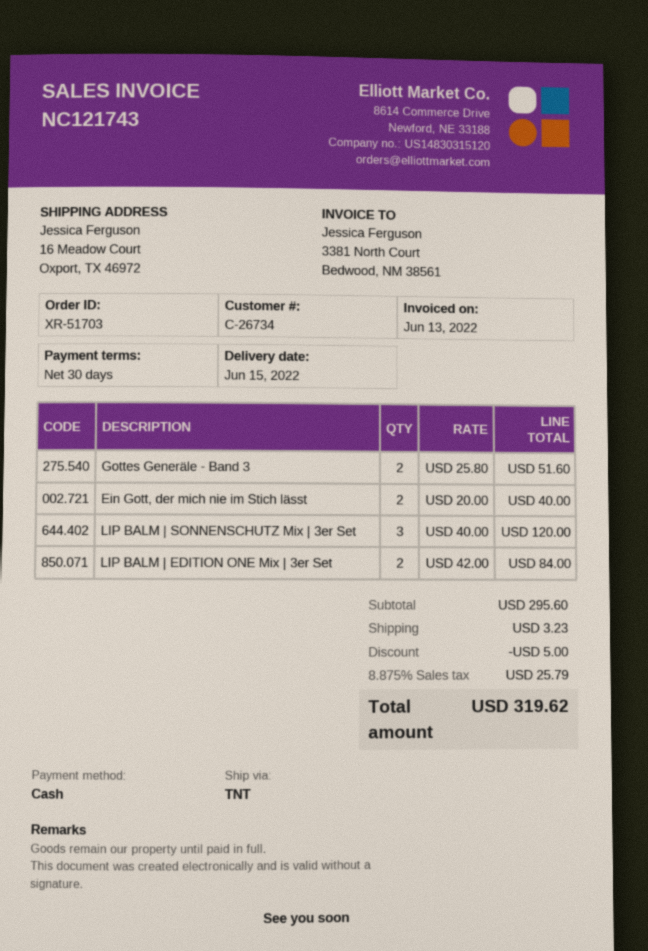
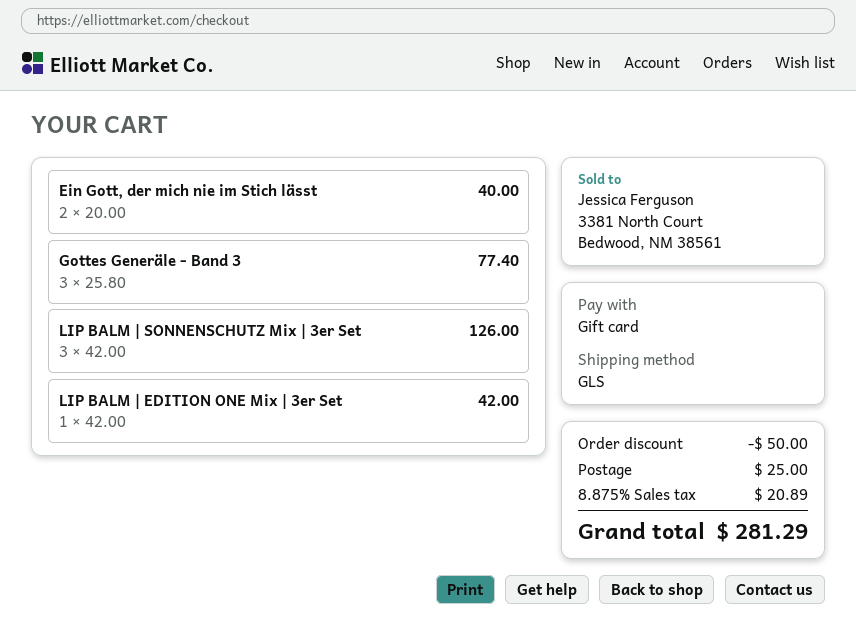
payment method: cash -> gift card
shipping method: TNT -> GLS
Gottes Generäle - Band 3: 2 x 25.80 = 51.60 -> 3 x 25.80 = 77.40
LIP BALM | SONNENSCHUTZ Mix | 3er Set: 3 x 40.00 = 120.00 -> 3 x 42.00 = 126.00
LIP BALM | EDITION ONE Mix | 3er Set: 2 x 42.00 = 84.00 -> 1 x 42.00 = 42.00
discount: 5.00 -> 50.00
shipping: 3.23 -> 25.00
tax: 8.875% = 25.79 -> 8.875% = 20.89
total: 319.62 -> 281.29

